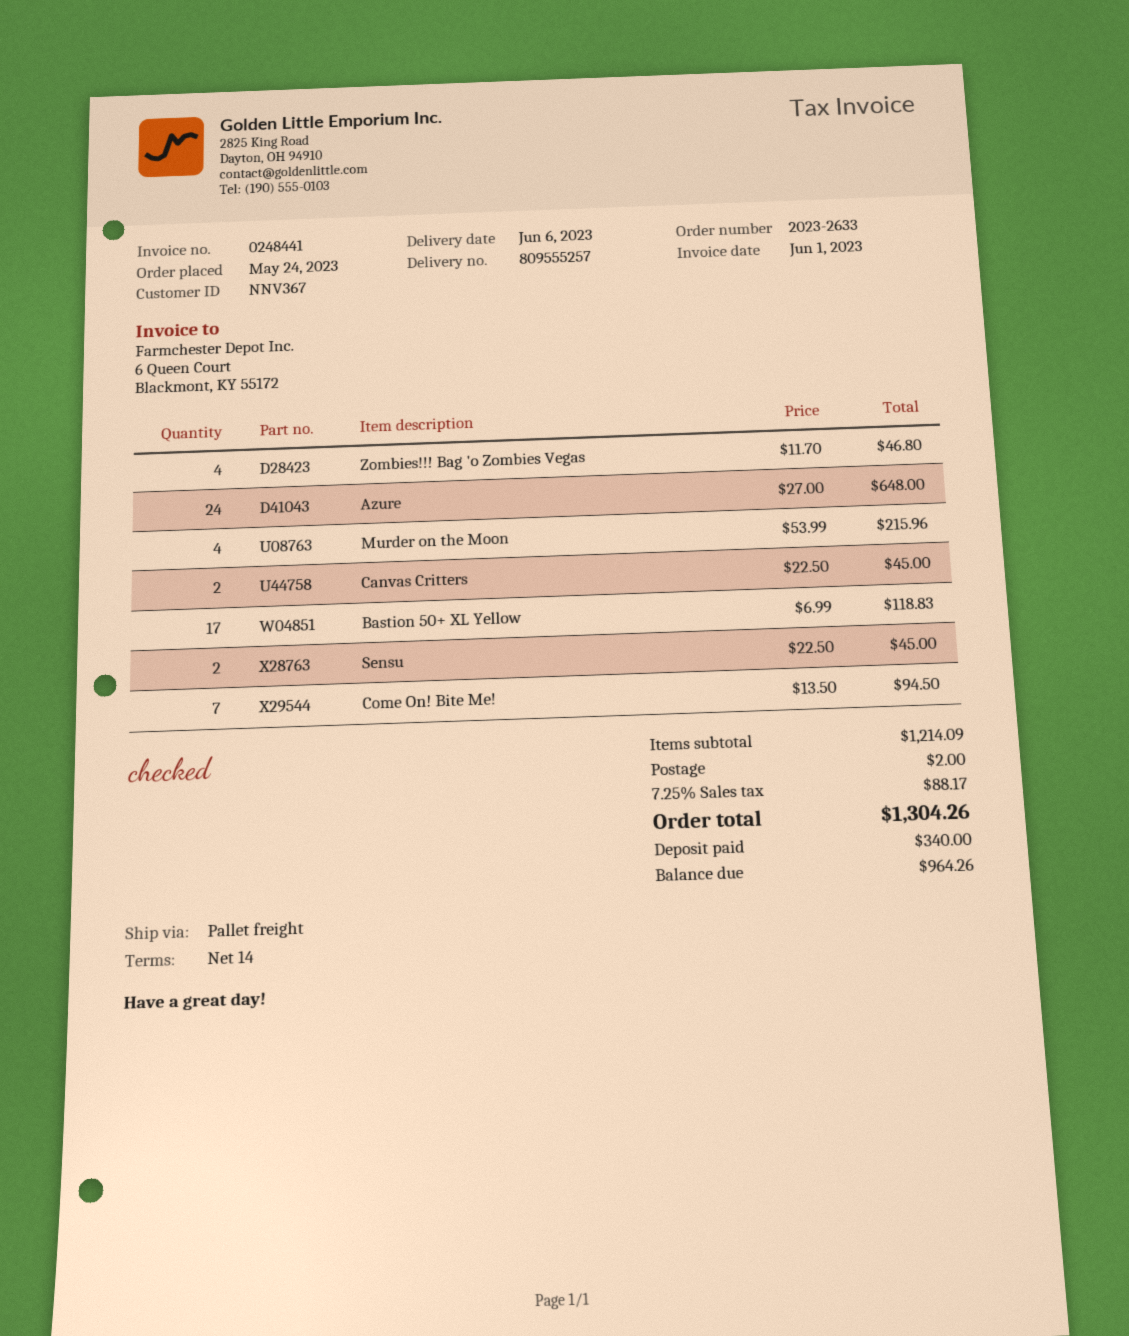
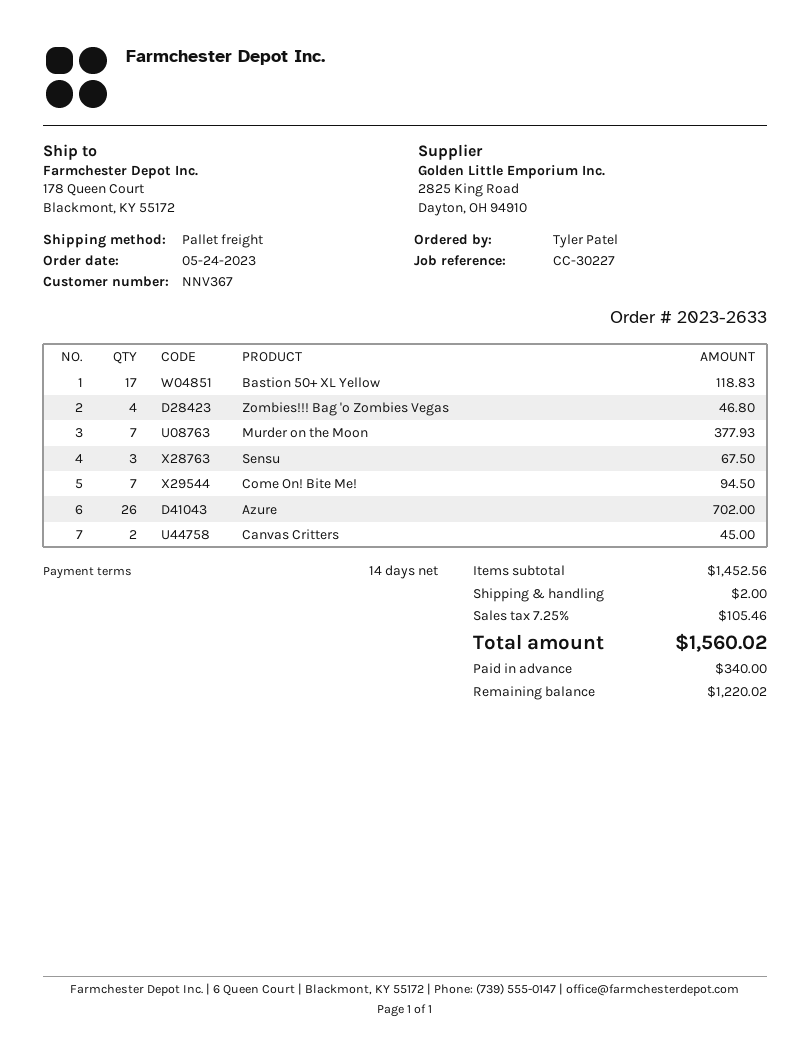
Azure: 24 for 648.00 -> 26 for 702.00
Murder on the Moon: 4 for 215.96 -> 7 for 377.93
Sensu: 2 for 45.00 -> 3 for 67.50
subtotal: 1214.09 -> 1452.56
tax: 7.25% = 88.17 -> 7.25% = 105.46
total: 1304.26 -> 1560.02
balance: 964.26 -> 1220.02

